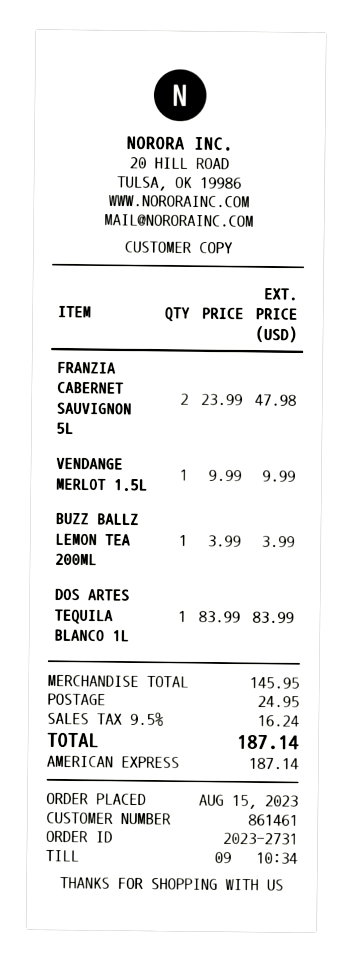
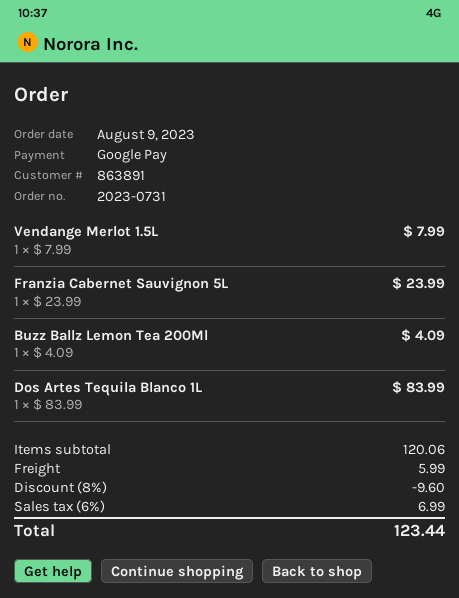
order number: 2023-2731 -> 2023-0731
order date: 2023-08-15 -> 2023-08-09
customer number: 861461 -> 863891
payment method: American Express -> Google Pay
FRANZIA CABERNET SAUVIGNON 5L: 2 x 23.99 = 47.98 -> 1 x 23.99 = 23.99
VENDANGE MERLOT 1.5L: 1 x 9.99 = 9.99 -> 1 x 7.99 = 7.99
BUZZ BALLZ LEMON TEA 200ML: 1 x 3.99 = 3.99 -> 1 x 4.09 = 4.09
subtotal: 145.95 -> 120.06
discount: none -> 8% = 9.60
shipping: 24.95 -> 5.99
tax: 9.5% = 16.24 -> 6% = 6.99
total: 187.14 -> 123.44

